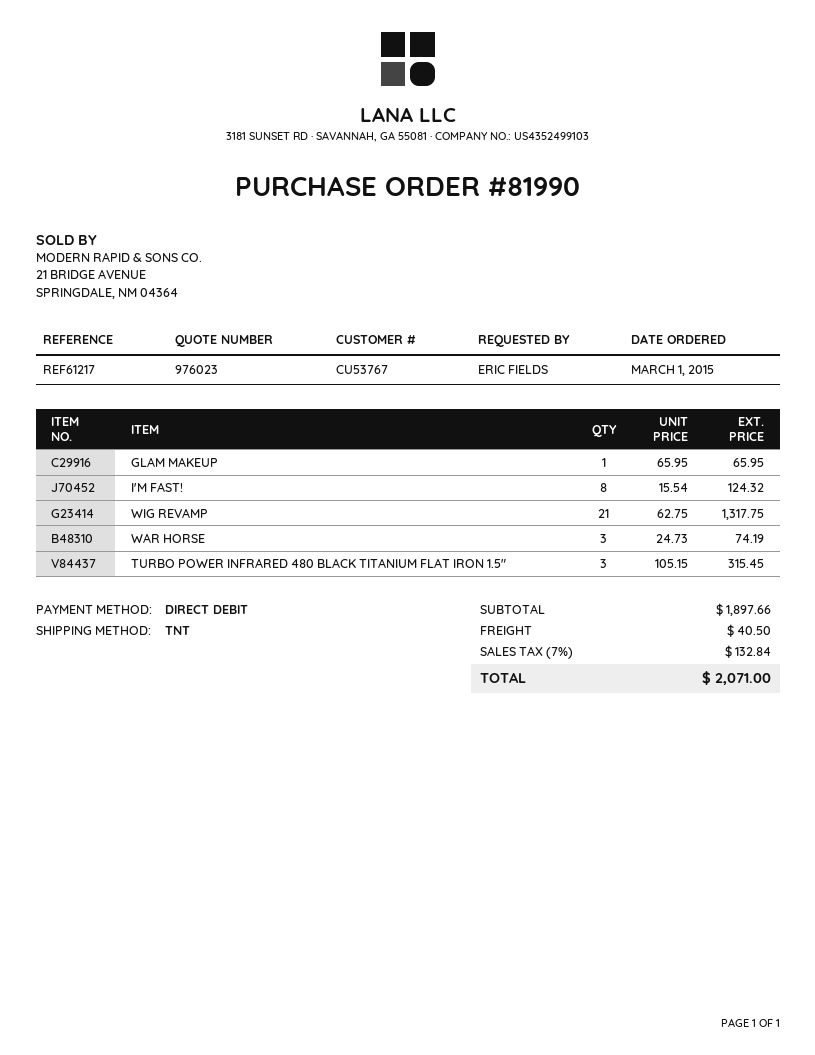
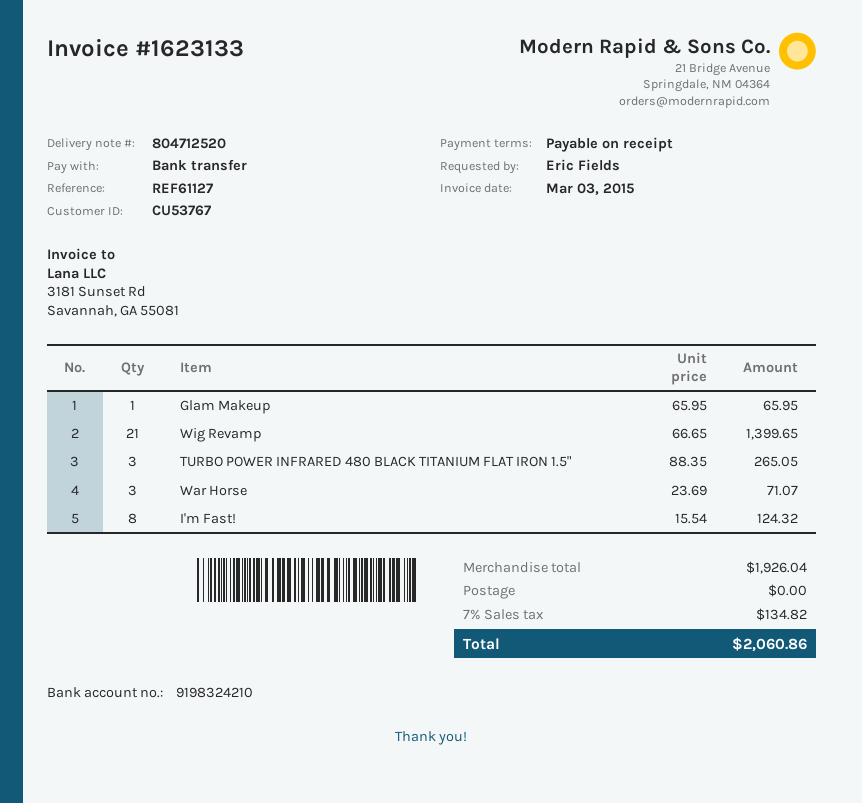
reference: REF61217 -> REF61127
payment method: direct debit -> bank transfer
WIG REVAMP: 21 x 62.75 = 1317.75 -> 21 x 66.65 = 1399.65
WAR HORSE: 3 x 24.73 = 74.19 -> 3 x 23.69 = 71.07
TURBO POWER INFRARED 480 BLACK TITANIUM FLAT IRON 1.5": 3 x 105.15 = 315.45 -> 3 x 88.35 = 265.05
subtotal: 1897.66 -> 1926.04
shipping: 40.50 -> 0.00
tax: 7% = 132.84 -> 7% = 134.82
total: 2071.00 -> 2060.86

